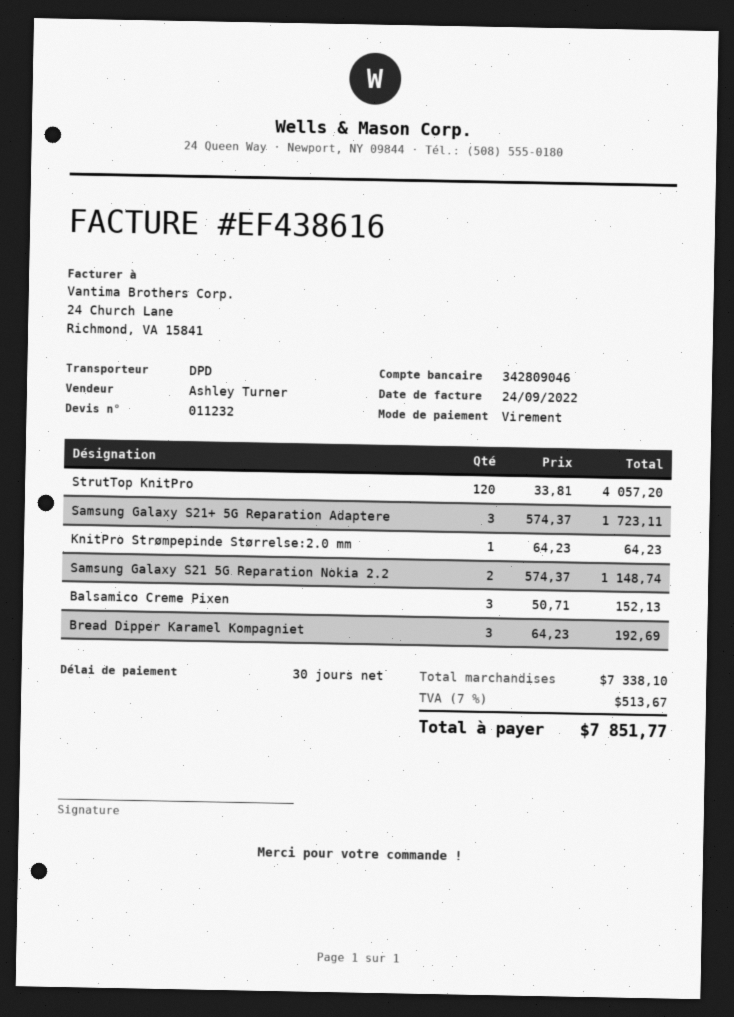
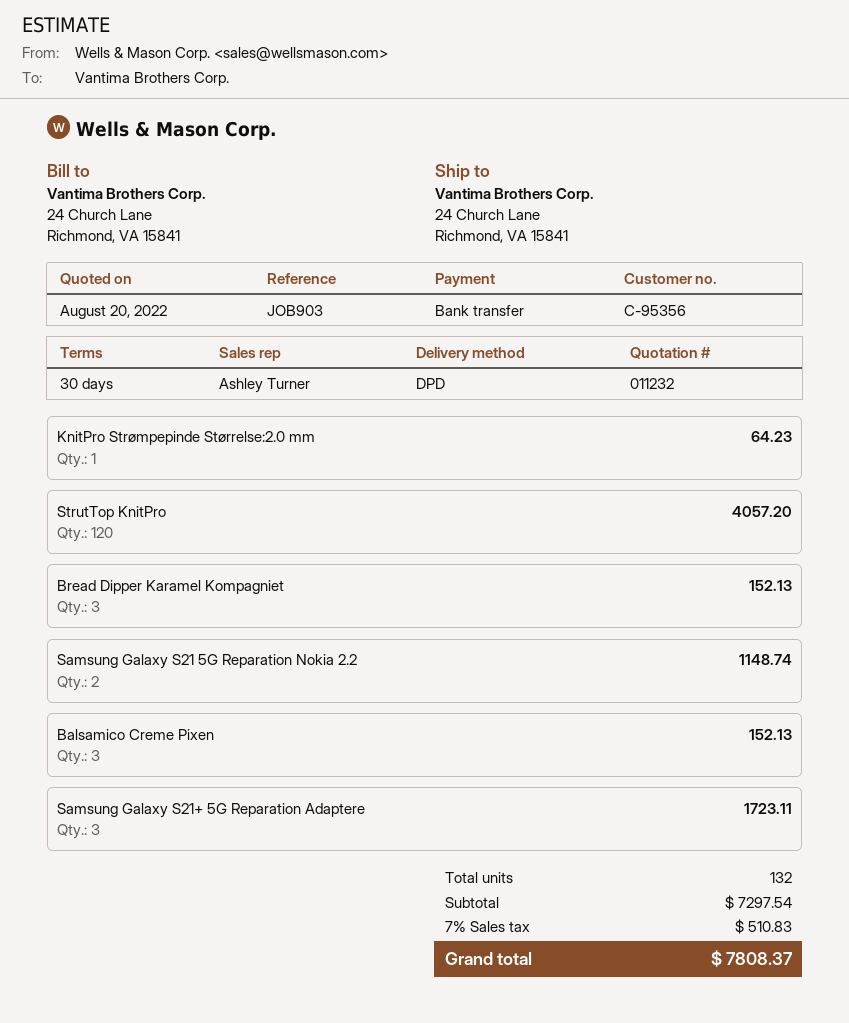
Bread Dipper Karamel Kompagniet: 3 for 192.69 -> 3 for 152.13
subtotal: 7338.10 -> 7297.54
tax: 7% = 513.67 -> 7% = 510.83
total: 7851.77 -> 7808.37

